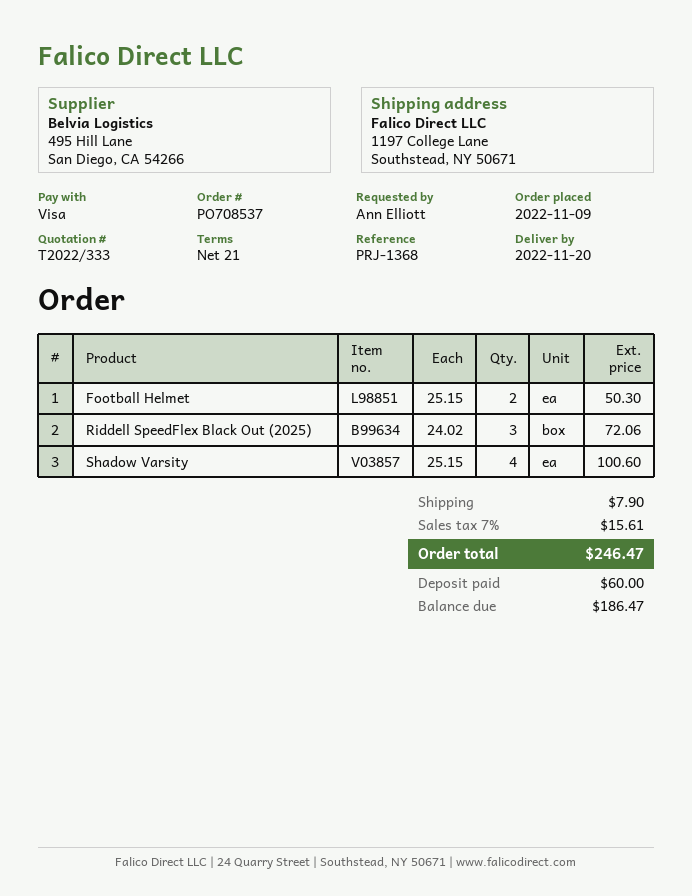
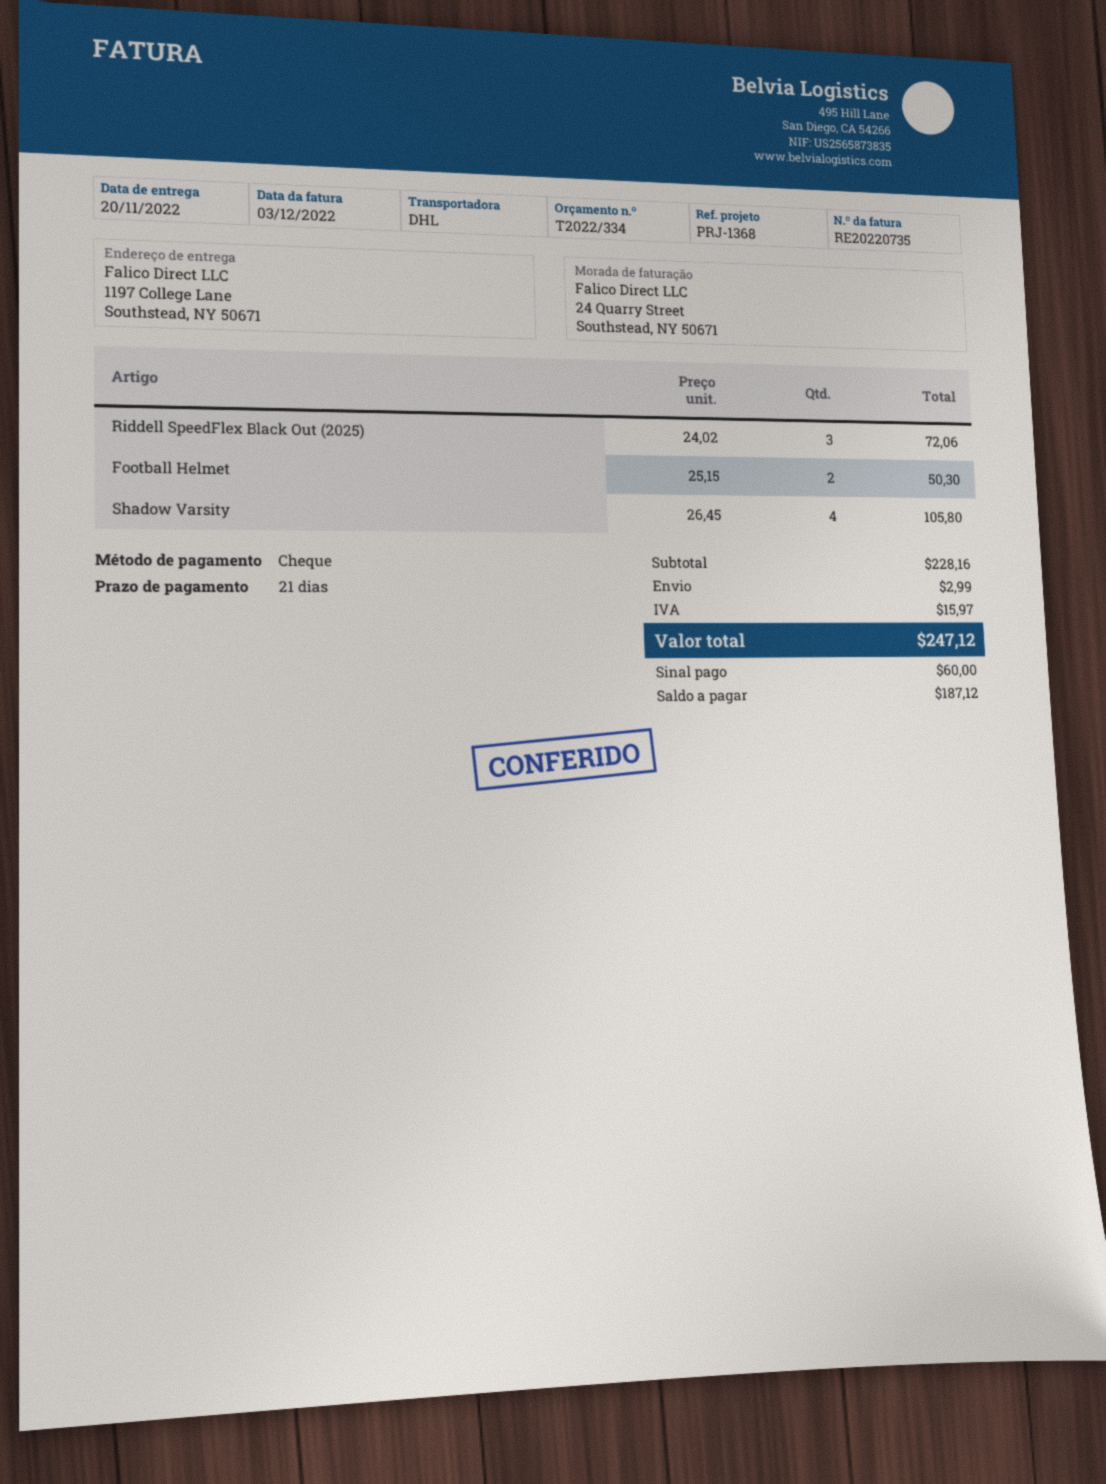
quote number: T2022/333 -> T2022/334
payment method: Visa -> cheque
Shadow Varsity: 4 x 25.15 = 100.60 -> 4 x 26.45 = 105.80
shipping: 7.90 -> 2.99
tax: 15.61 -> 15.97
total: 246.47 -> 247.12
balance: 186.47 -> 187.12

